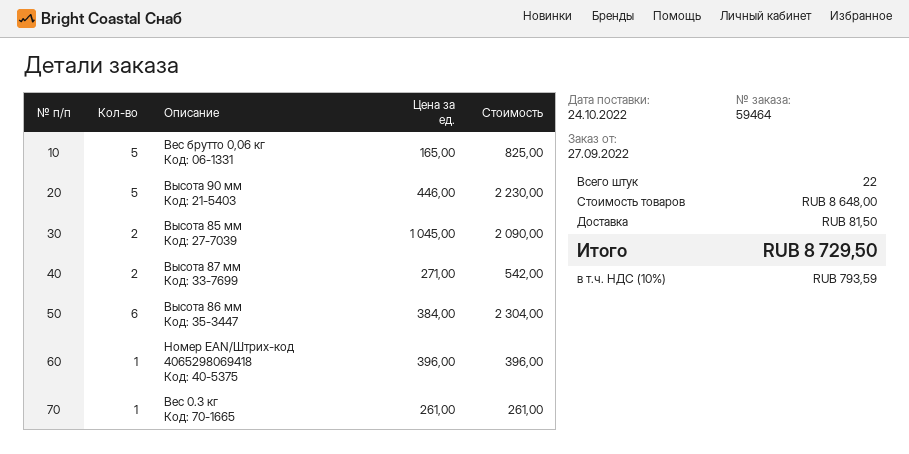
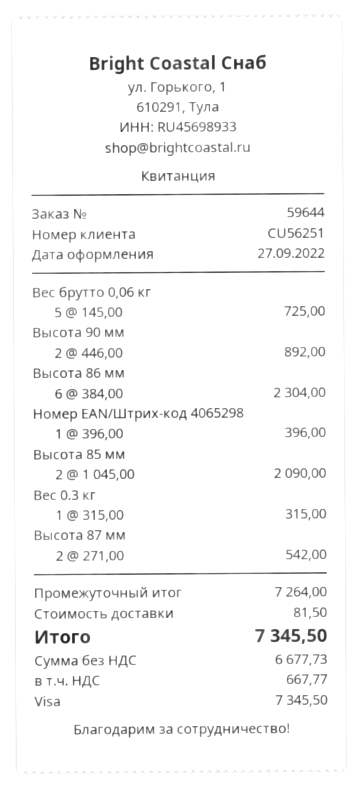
order number: 59464 -> 59644
Вес брутто 0,06 кг: 5 x 165.00 = 825.00 -> 5 x 145.00 = 725.00
Высота 90 мм: 5 x 446.00 = 2230.00 -> 2 x 446.00 = 892.00
Вес 0.3 кг: 1 x 261.00 = 261.00 -> 1 x 315.00 = 315.00
subtotal: 8648.00 -> 7264.00
tax: 793.59 -> 667.77
total: 8729.50 -> 7345.50

